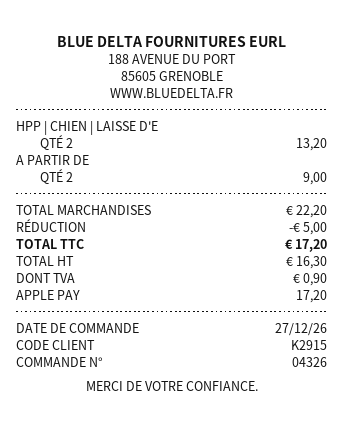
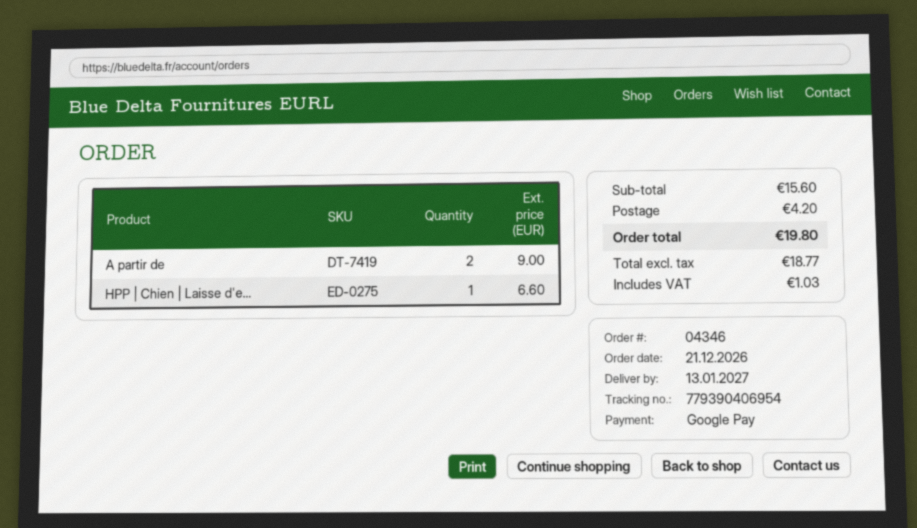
order number: 04326 -> 04346
order date: 2026-12-27 -> 2026-12-21
payment method: Apple Pay -> Google Pay
HPP | CHIEN | LAISSE D'E: 2 for 13.20 -> 1 for 6.60
subtotal: 22.20 -> 15.60
discount: 5.00 -> none
shipping: none -> 4.20
net: 16.30 -> 18.77
tax: 0.90 -> 1.03
total: 17.20 -> 19.80

